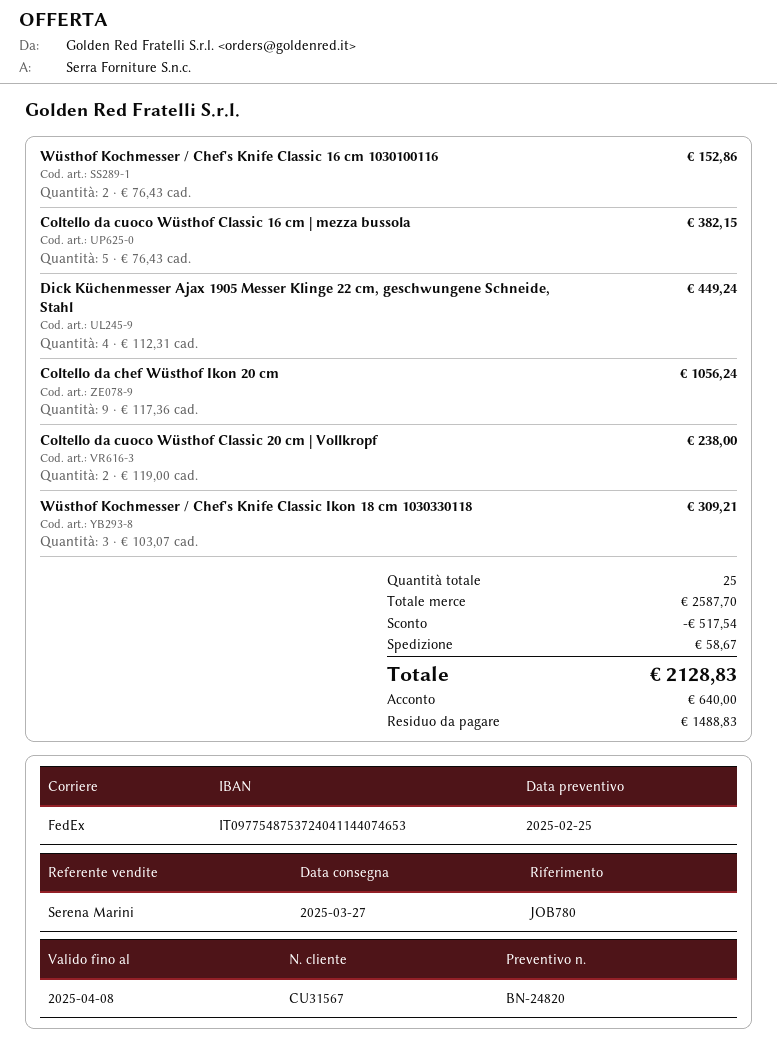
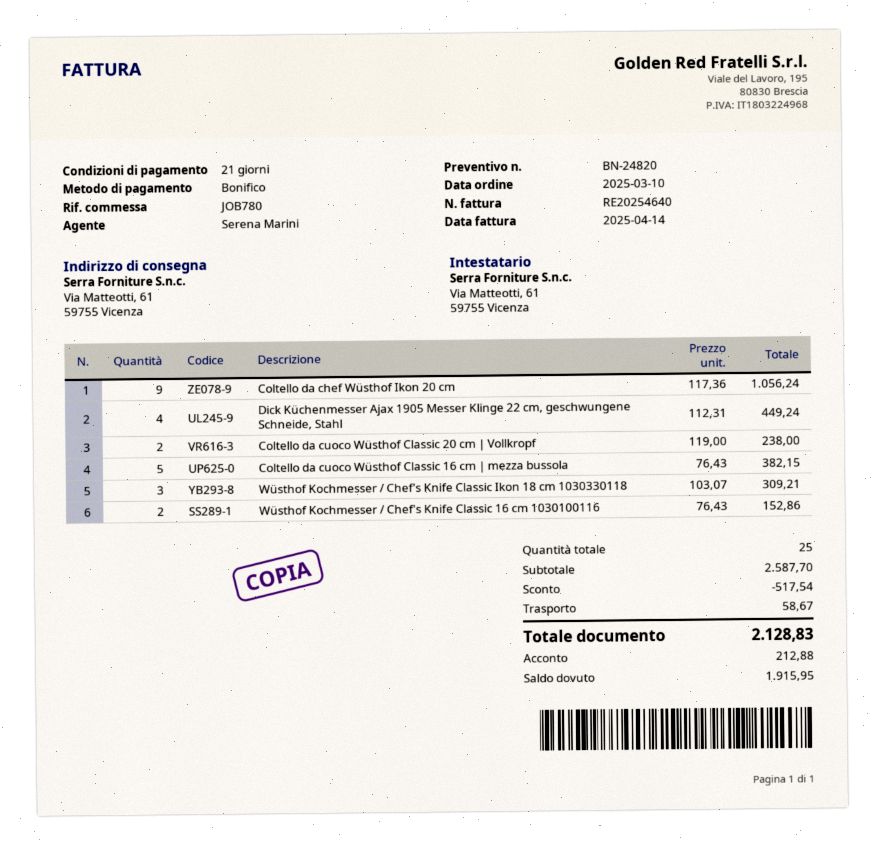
deposit: 640.00 -> 212.88
balance: 1488.83 -> 1915.95

